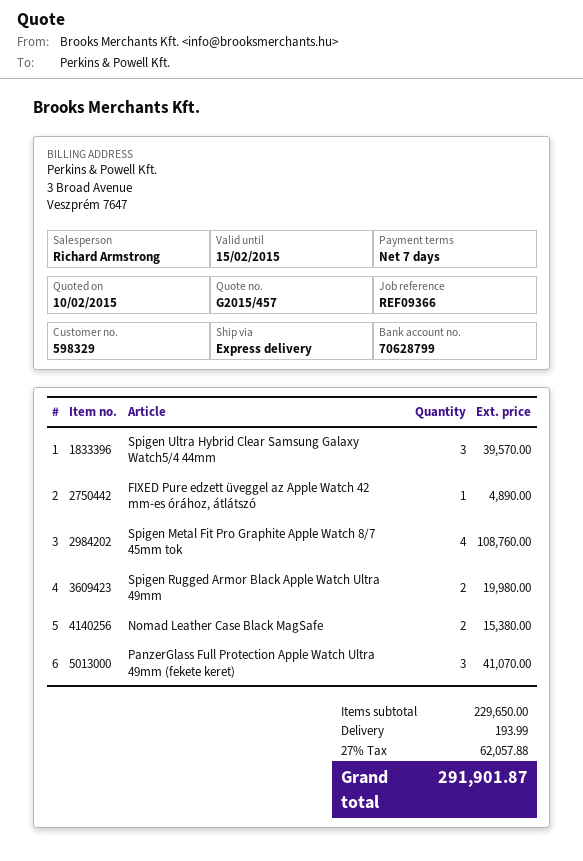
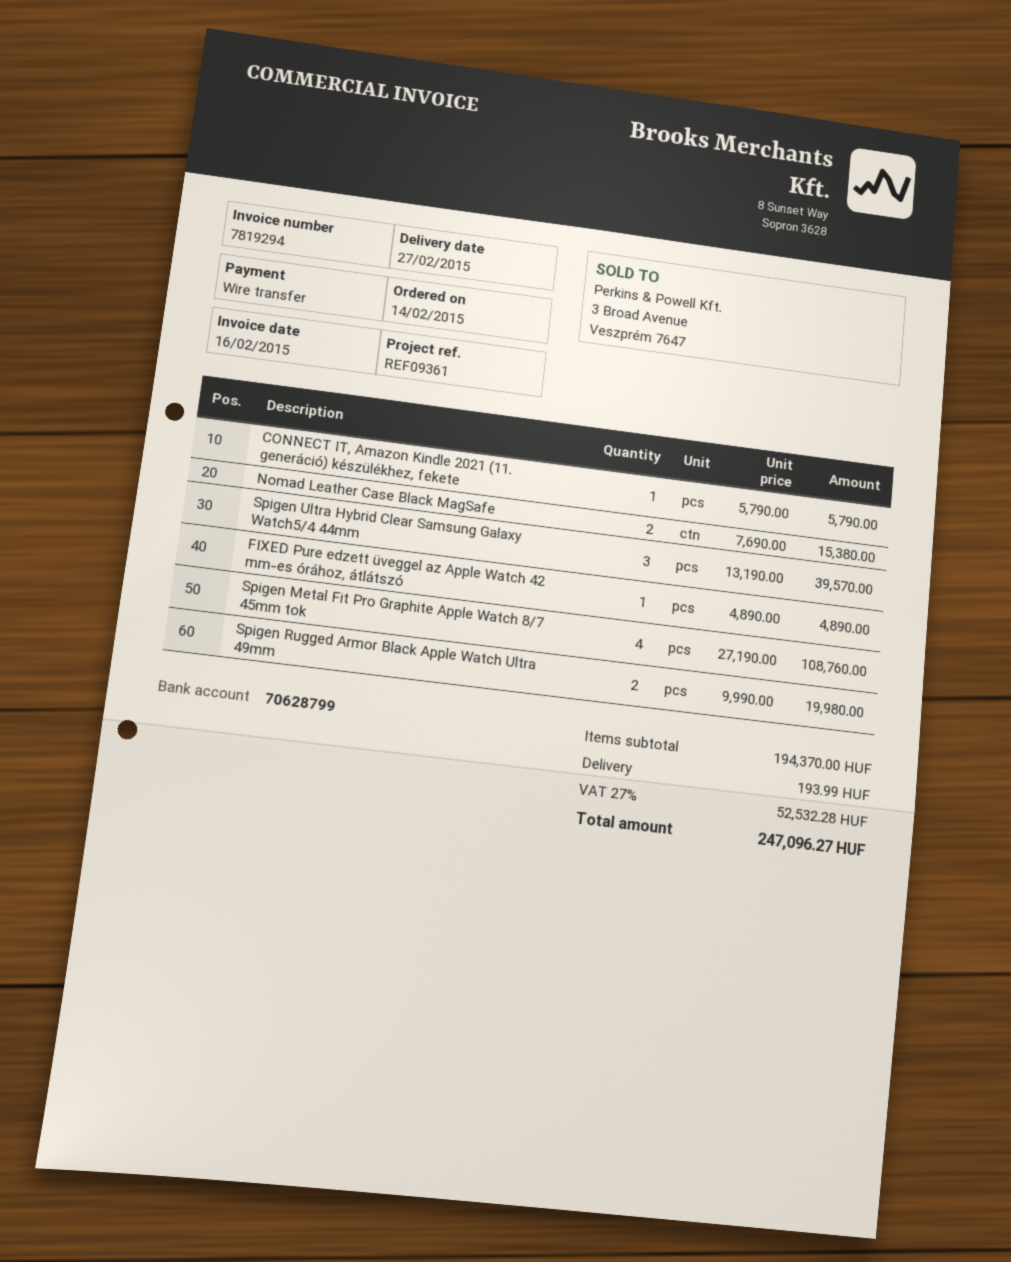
reference: REF09366 -> REF09361
PanzerGlass Full Protection Apple Watch Ultra 49mm (fekete keret): 3 for 41070.00 -> none
CONNECT IT, Amazon Kindle 2021 (11. generáció) készülékhez, fekete: none -> 1 for 5790.00
subtotal: 229650.00 -> 194370.00
tax: 27% = 62057.88 -> 27% = 52532.28
total: 291901.87 -> 247096.27

